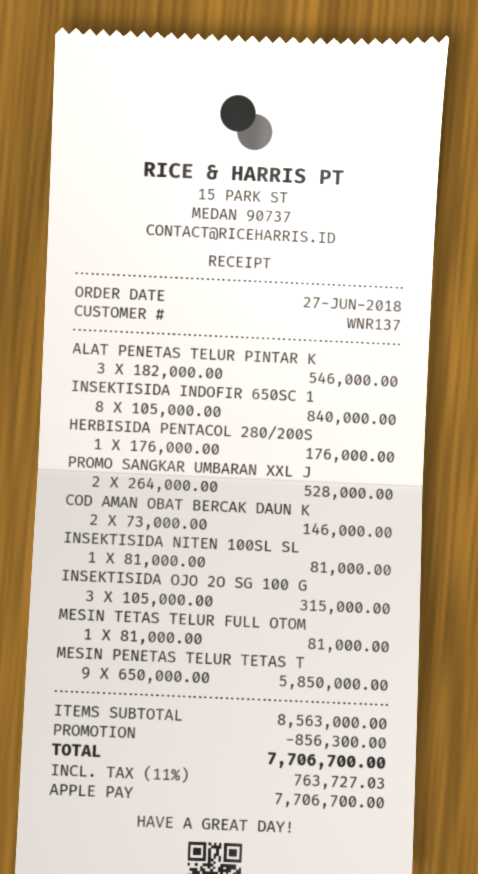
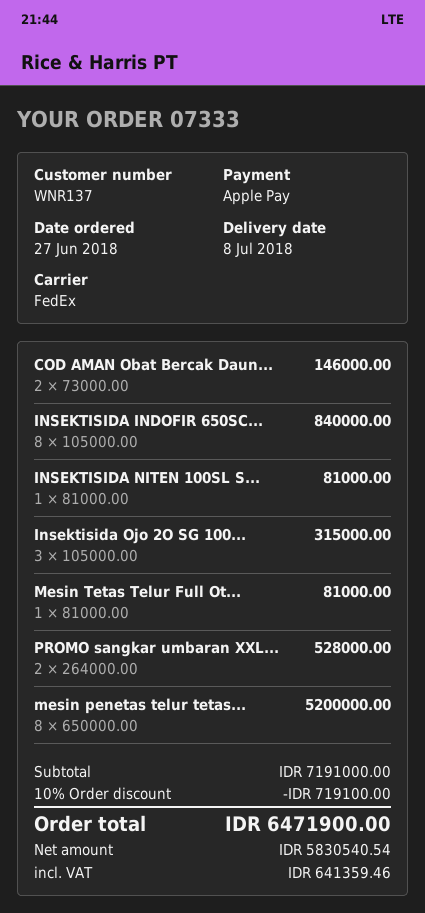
ALAT PENETAS TELUR PINTAR K: 3 x 182000.00 = 546000.00 -> none
HERBISIDA PENTACOL 280/200S: 1 x 176000.00 = 176000.00 -> none
MESIN PENETAS TELUR TETAS T: 9 x 650000.00 = 5850000.00 -> 8 x 650000.00 = 5200000.00
subtotal: 8563000.00 -> 7191000.00
discount: 856300.00 -> 719100.00
tax: 763727.03 -> 641359.46
total: 7706700.00 -> 6471900.00

